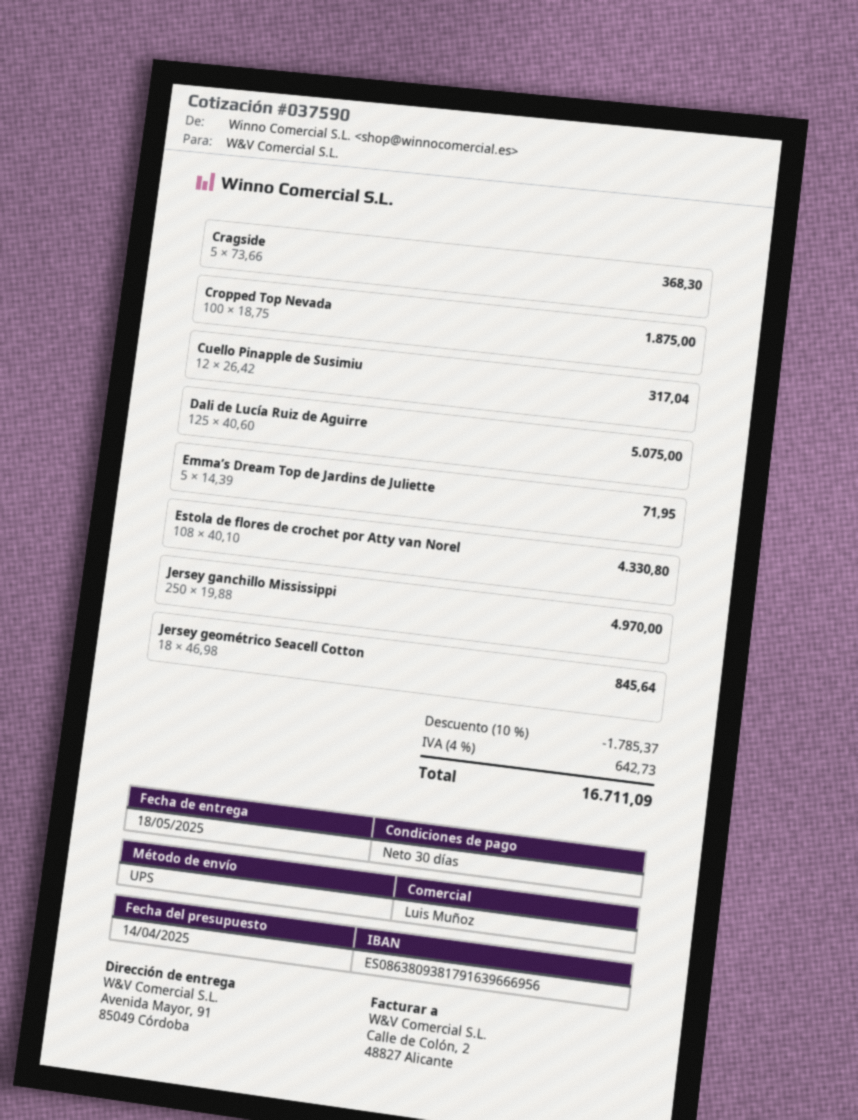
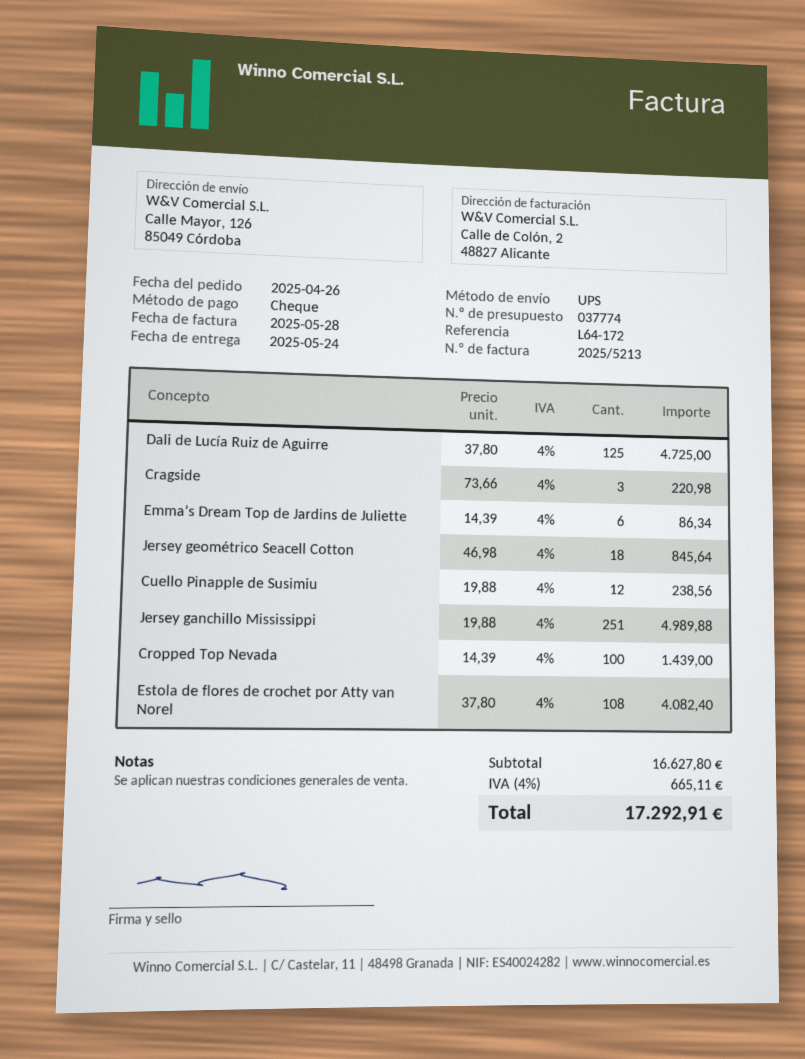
quote number: 037590 -> 037774
delivery date: 2025-05-18 -> 2025-05-24
ship to: Avenida Mayor, 91, 85049 Córdoba -> Calle Mayor, 126, 85049 Córdoba
Cragside: 5 x 73.66 = 368.30 -> 3 x 73.66 = 220.98
Cropped Top Nevada: 100 x 18.75 = 1875.00 -> 100 x 14.39 = 1439.00
Cuello Pinapple de Susimiu: 12 x 26.42 = 317.04 -> 12 x 19.88 = 238.56
Dali de Lucía Ruiz de Aguirre: 125 x 40.60 = 5075.00 -> 125 x 37.80 = 4725.00
Emma’s Dream Top de Jardins de Juliette: 5 x 14.39 = 71.95 -> 6 x 14.39 = 86.34
Estola de flores de crochet por Atty van Norel: 108 x 40.10 = 4330.80 -> 108 x 37.80 = 4082.40
Jersey ganchillo Mississippi: 250 x 19.88 = 4970.00 -> 251 x 19.88 = 4989.88
discount: 10% = 1785.37 -> none
tax: 4% = 642.73 -> 4% = 665.11
total: 16711.09 -> 17292.91

